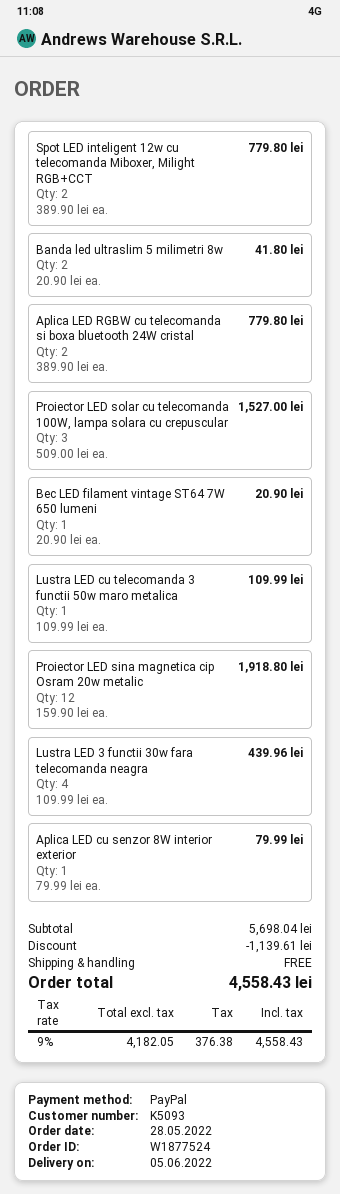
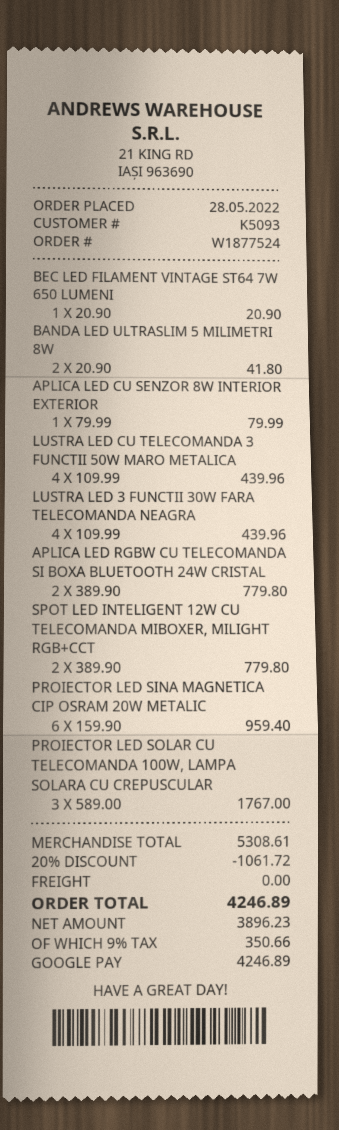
payment method: PayPal -> Google Pay
Proiector LED solar cu telecomanda 100W, lampa solara cu crepuscular: 3 x 509.00 = 1527.00 -> 3 x 589.00 = 1767.00
Lustra LED cu telecomanda 3 functii 50w maro metalica: 1 x 109.99 = 109.99 -> 4 x 109.99 = 439.96
Proiector LED sina magnetica cip Osram 20w metalic: 12 x 159.90 = 1918.80 -> 6 x 159.90 = 959.40
subtotal: 5698.04 -> 5308.61
discount: 1139.61 -> 1061.72
net: 4182.05 -> 3896.23
tax: 9% = 376.38 -> 9% = 350.66
total: 4558.43 -> 4246.89

